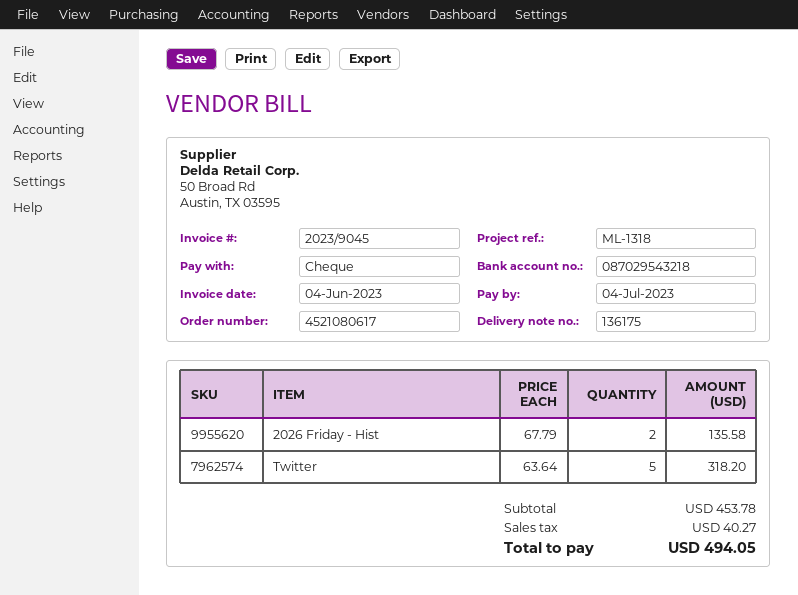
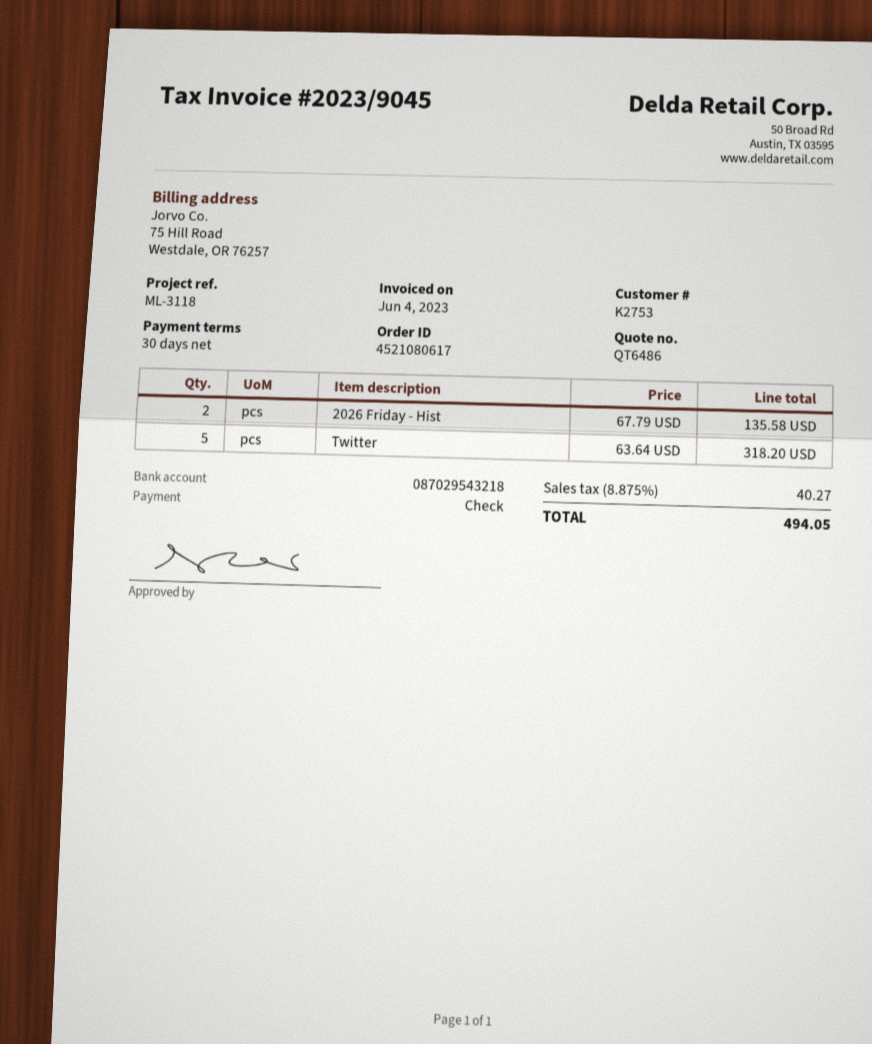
reference: ML-1318 -> ML-3118

